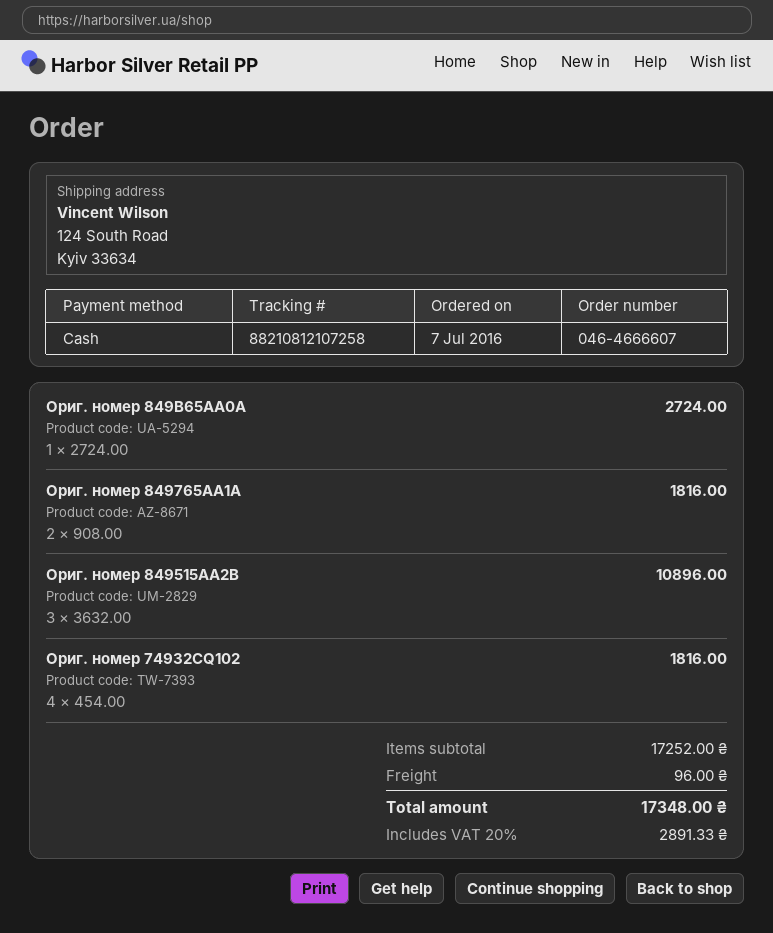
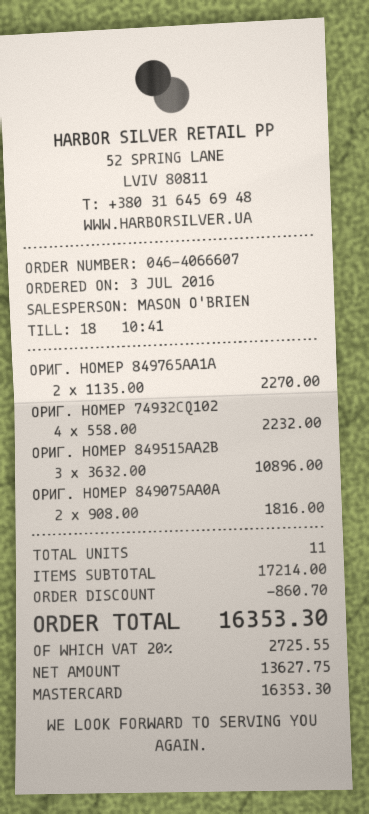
order number: 046-4666607 -> 046-4066607
order date: 2016-07-07 -> 2016-07-03
payment method: cash -> Mastercard
Ориг. номер 849B65AA0A: 1 x 2724.00 = 2724.00 -> none
Ориг. номер 849765AA1A: 2 x 908.00 = 1816.00 -> 2 x 1135.00 = 2270.00
Ориг. номер 74932CQ102: 4 x 454.00 = 1816.00 -> 4 x 558.00 = 2232.00
ОРИГ. НОМЕР 849075AA0A: none -> 2 x 908.00 = 1816.00
subtotal: 17252.00 -> 17214.00
discount: none -> 860.70
shipping: 96.00 -> none
tax: 20% = 2891.33 -> 20% = 2725.55
total: 17348.00 -> 16353.30

